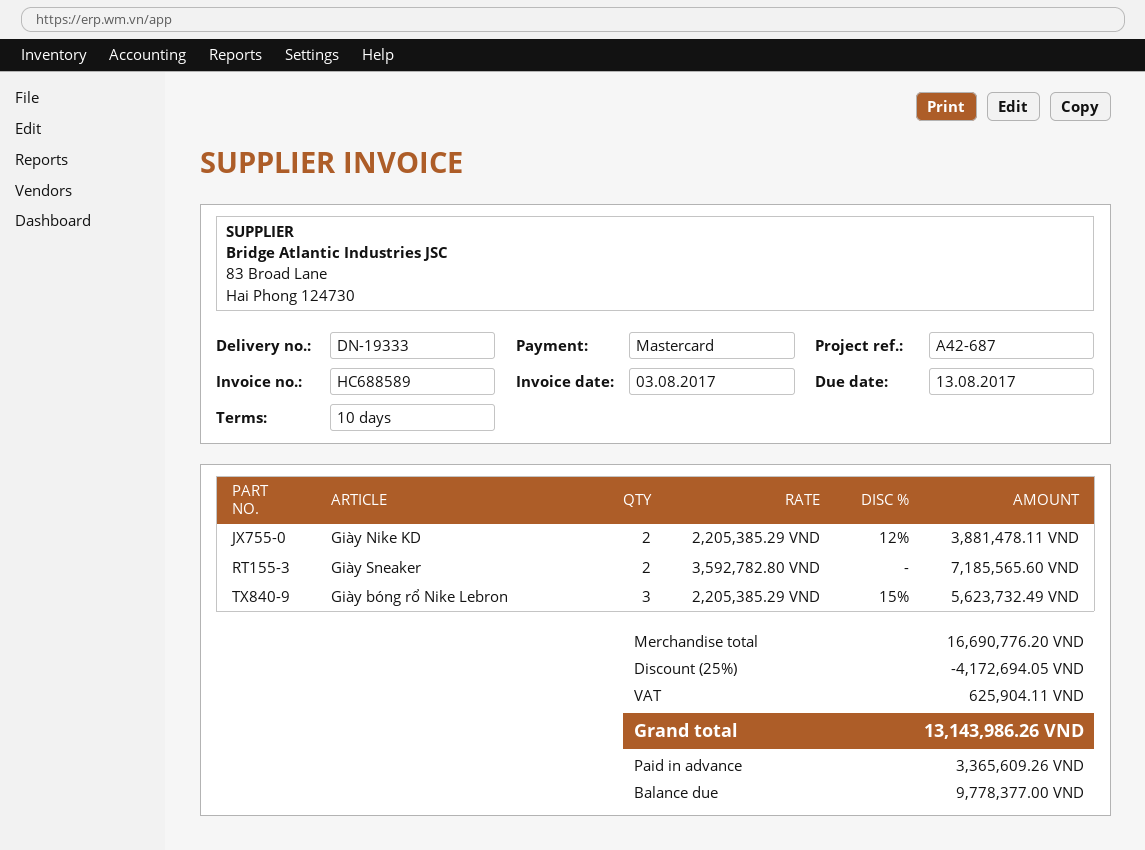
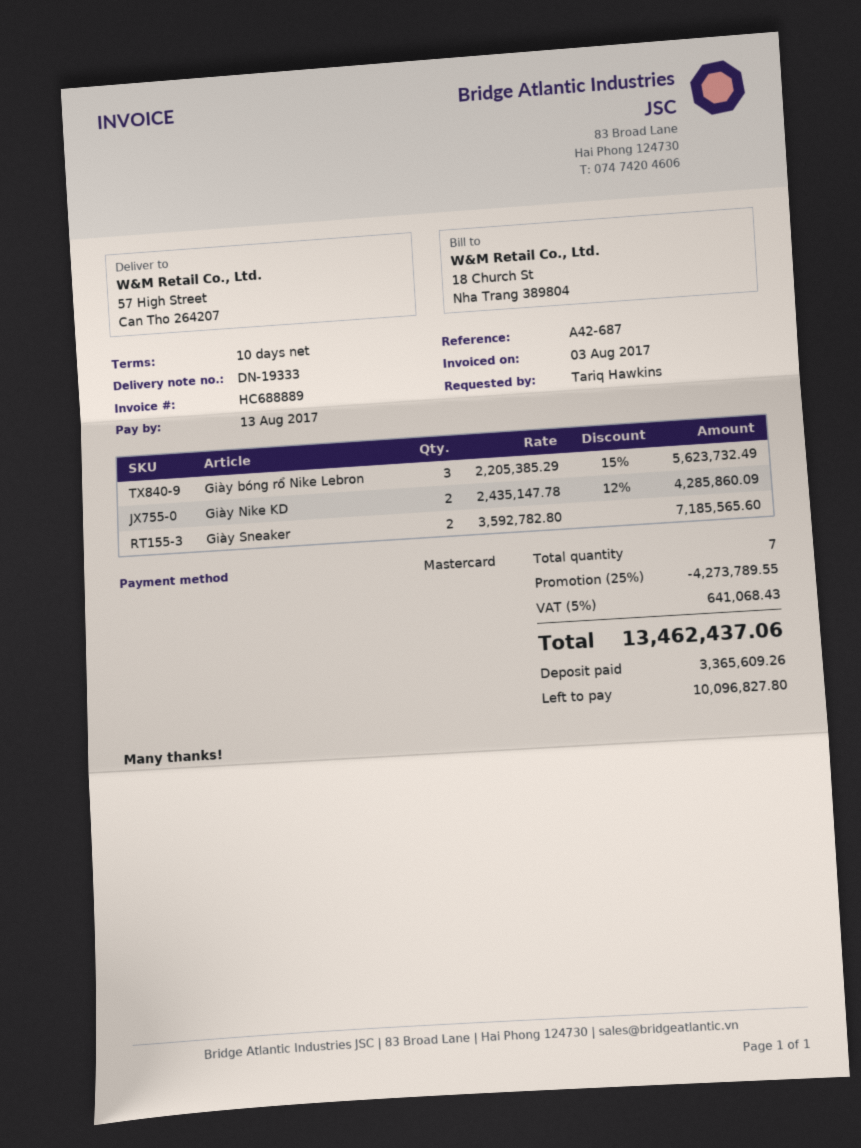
invoice number: HC688589 -> HC688889
Giày Nike KD: 2 x 2205385.29 - 12% = 3881478.11 -> 2 x 2435147.78 - 12% = 4285860.09
discount: 25% = 4172694.05 -> 25% = 4273789.55
tax: 625904.11 -> 641068.43
total: 13143986.26 -> 13462437.06
balance: 9778377.00 -> 10096827.80

